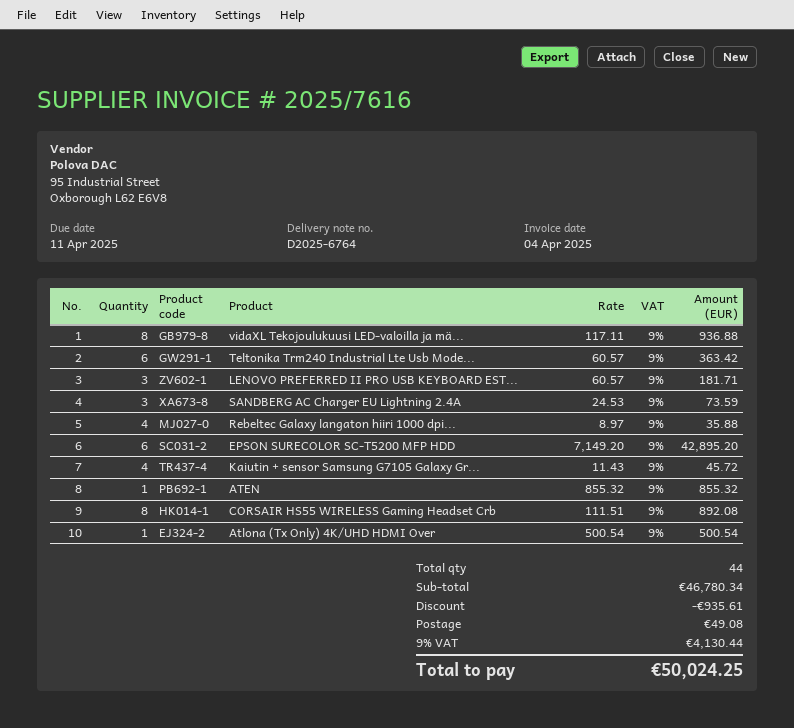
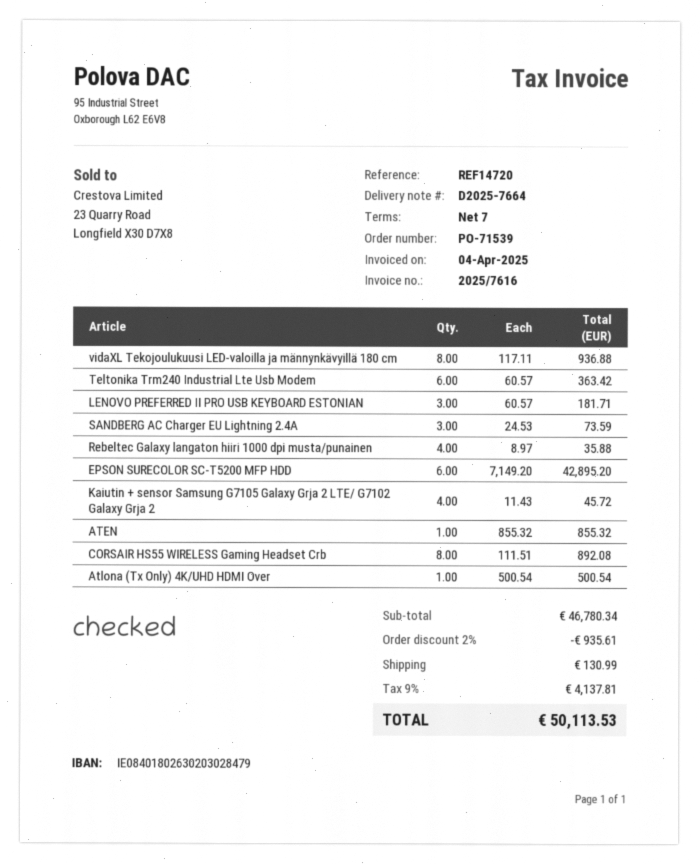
delivery note number: D2025-6764 -> D2025-7664
shipping: 49.08 -> 130.99
tax: 9% = 4130.44 -> 9% = 4137.81
total: 50024.25 -> 50113.53

